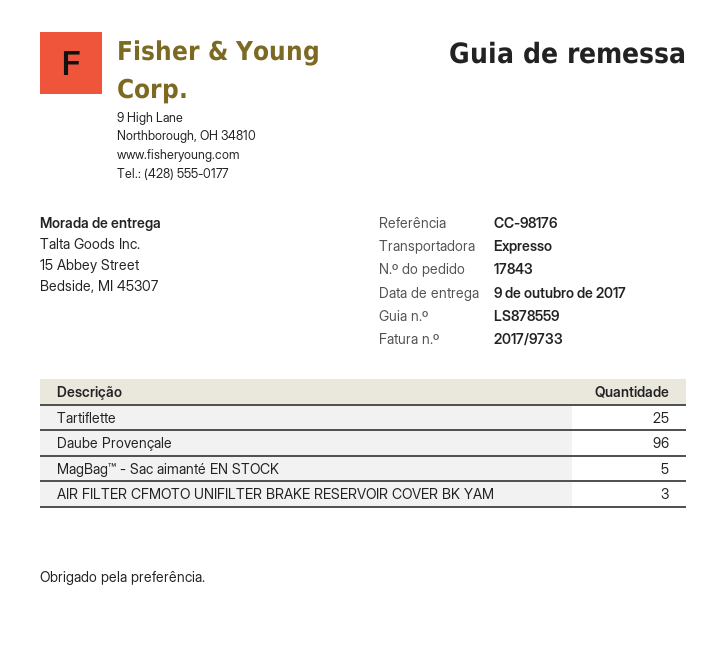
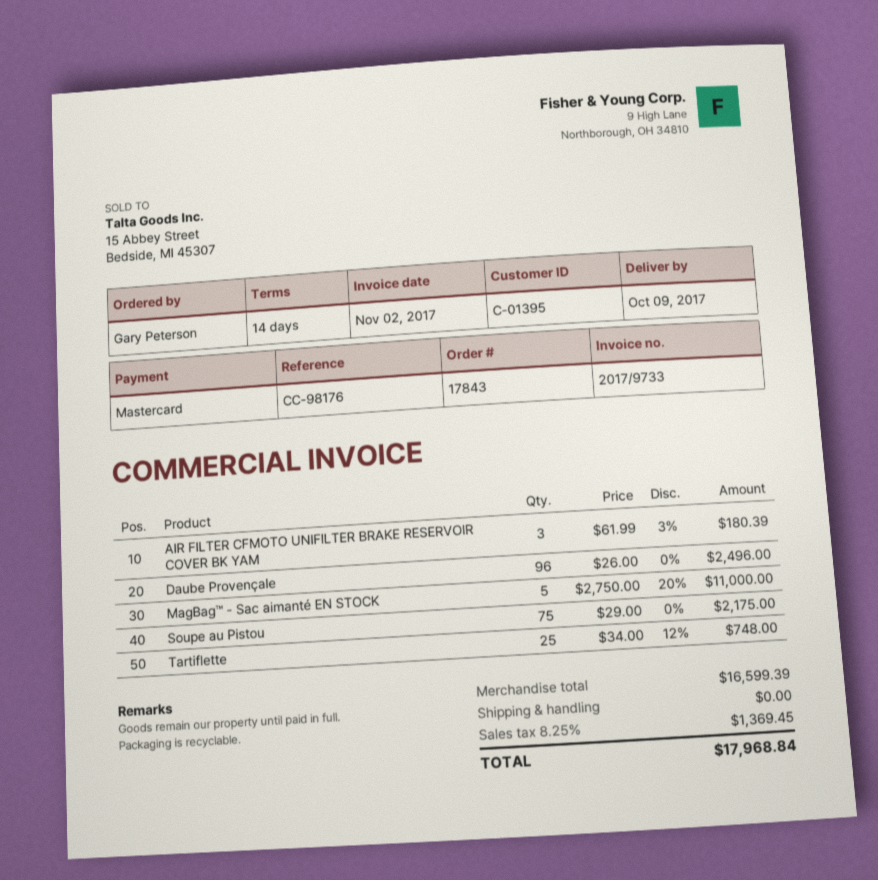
Soupe au Pistou: none -> 75

